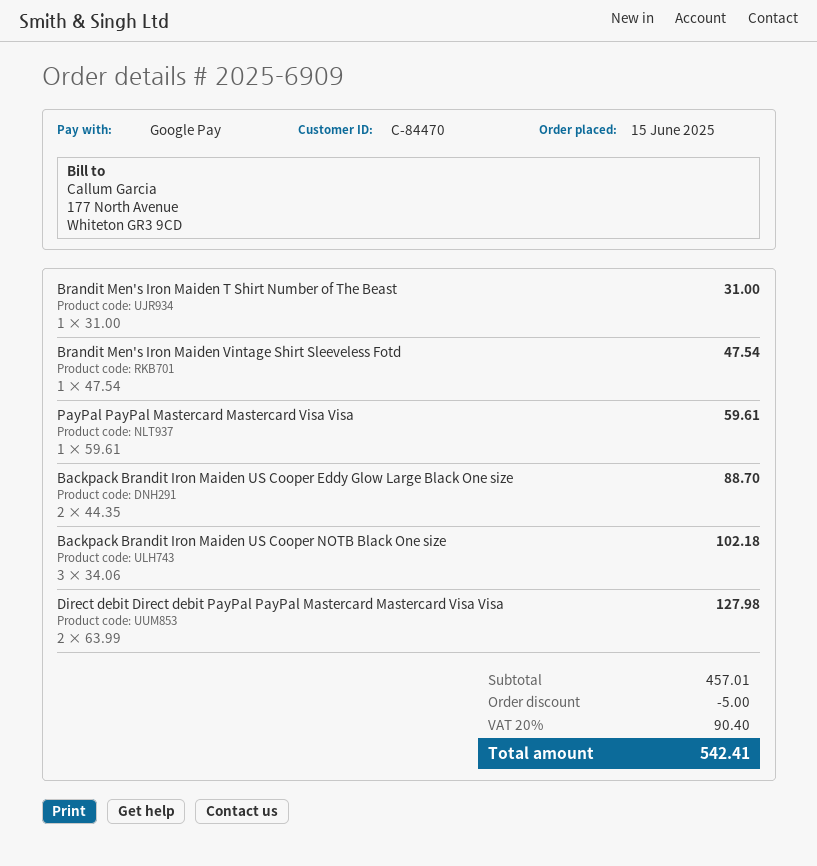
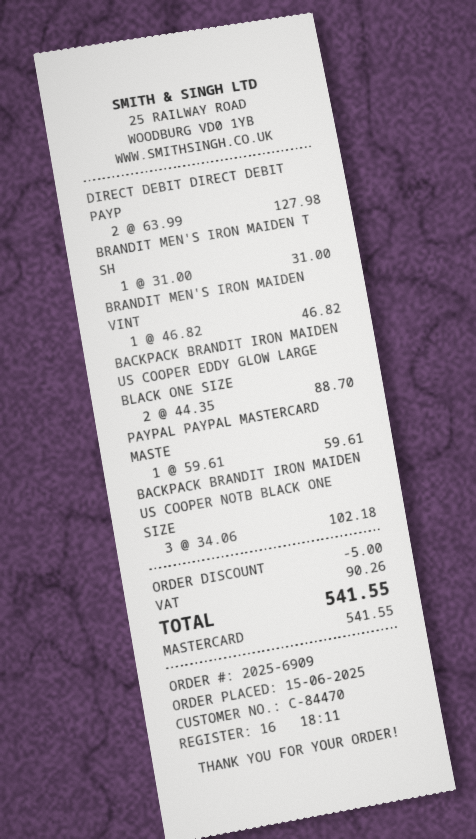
payment method: Google Pay -> Mastercard
Brandit Men's Iron Maiden Vintage Shirt Sleeveless Fotd: 1 x 47.54 = 47.54 -> 1 x 46.82 = 46.82
tax: 90.40 -> 90.26
total: 542.41 -> 541.55

